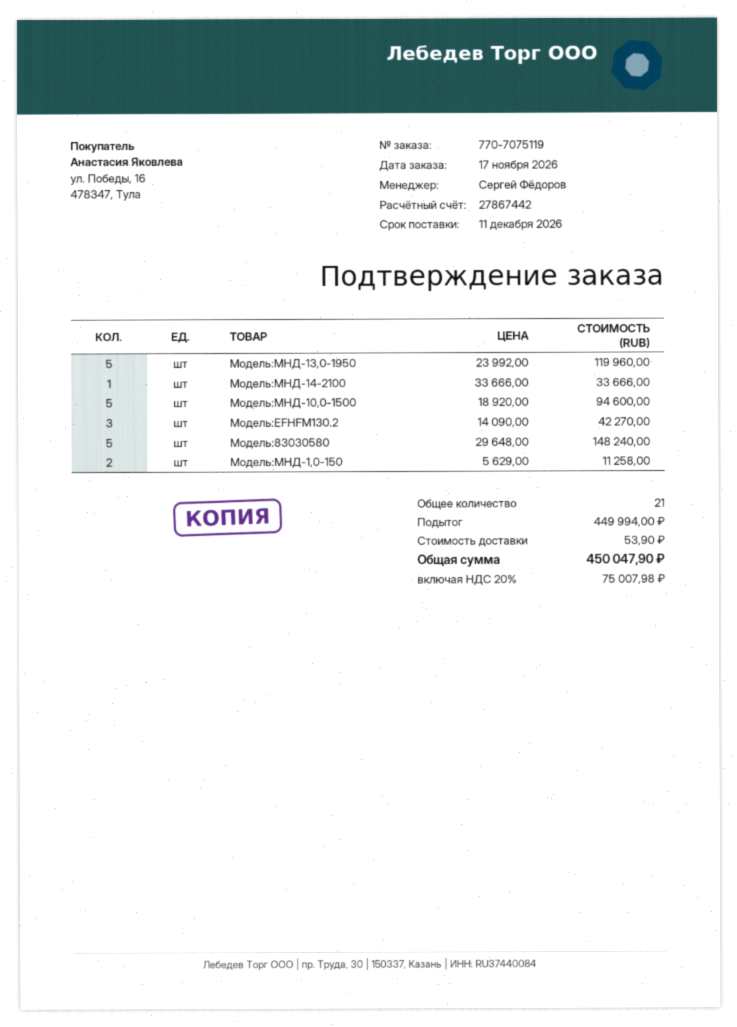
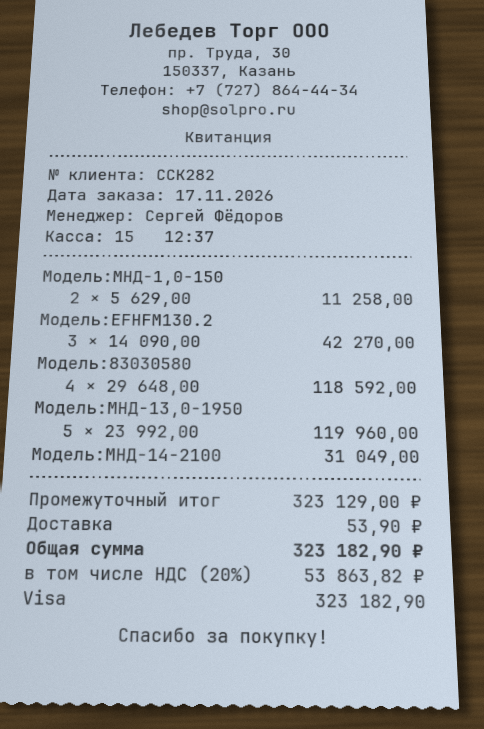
Модель:МНД-14-2100: 1 x 33666.00 = 33666.00 -> 1 x 31049.00 = 31049.00
Модель:МНД-10,0-1500: 5 x 18920.00 = 94600.00 -> none
Модель:83030580: 5 x 29648.00 = 148240.00 -> 4 x 29648.00 = 118592.00
subtotal: 449994.00 -> 323129.00
tax: 20% = 75007.98 -> 20% = 53863.82
total: 450047.90 -> 323182.90

